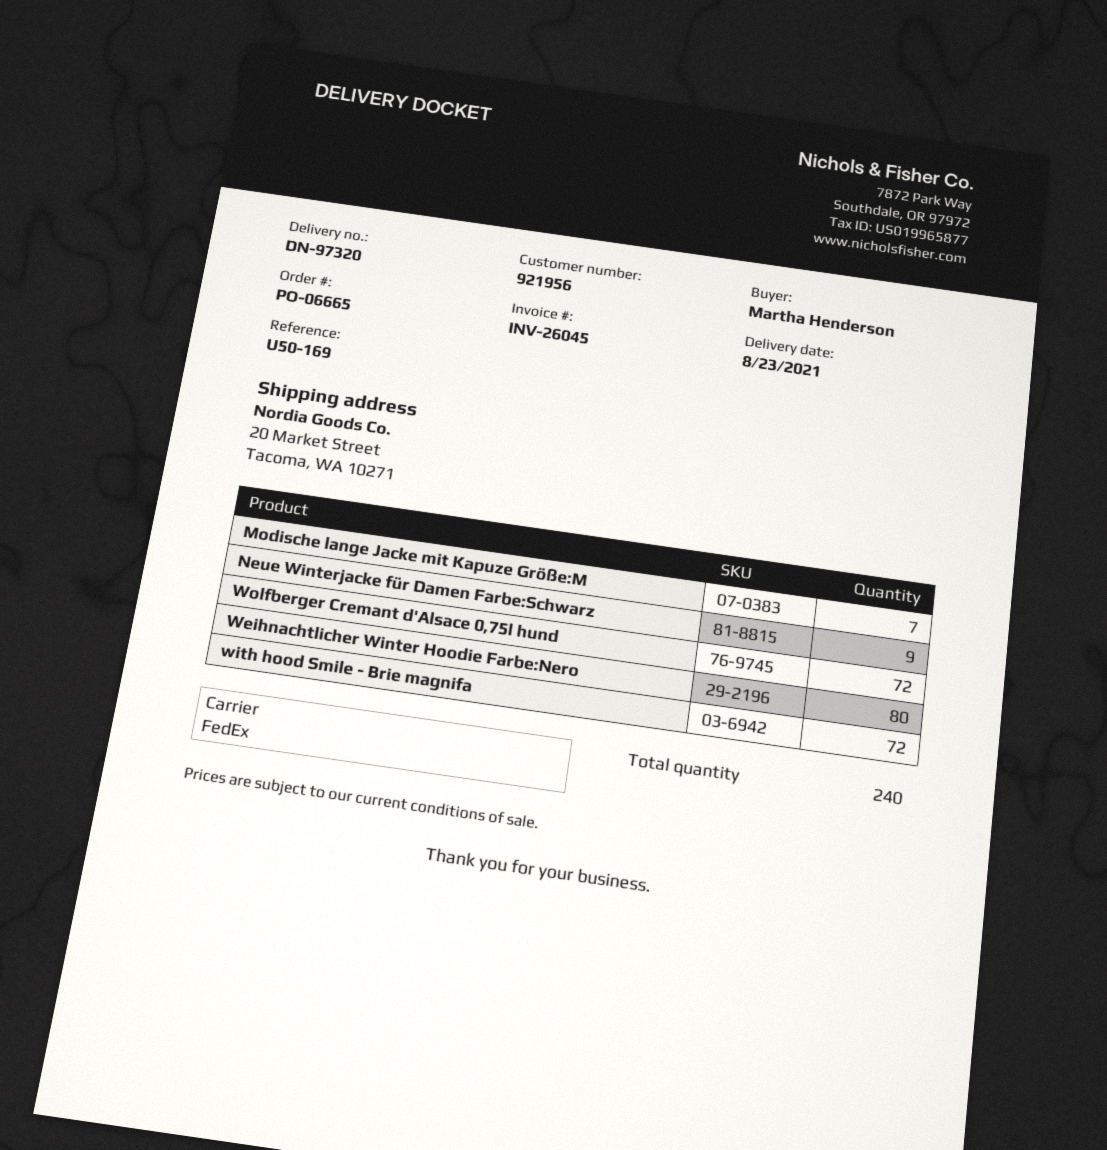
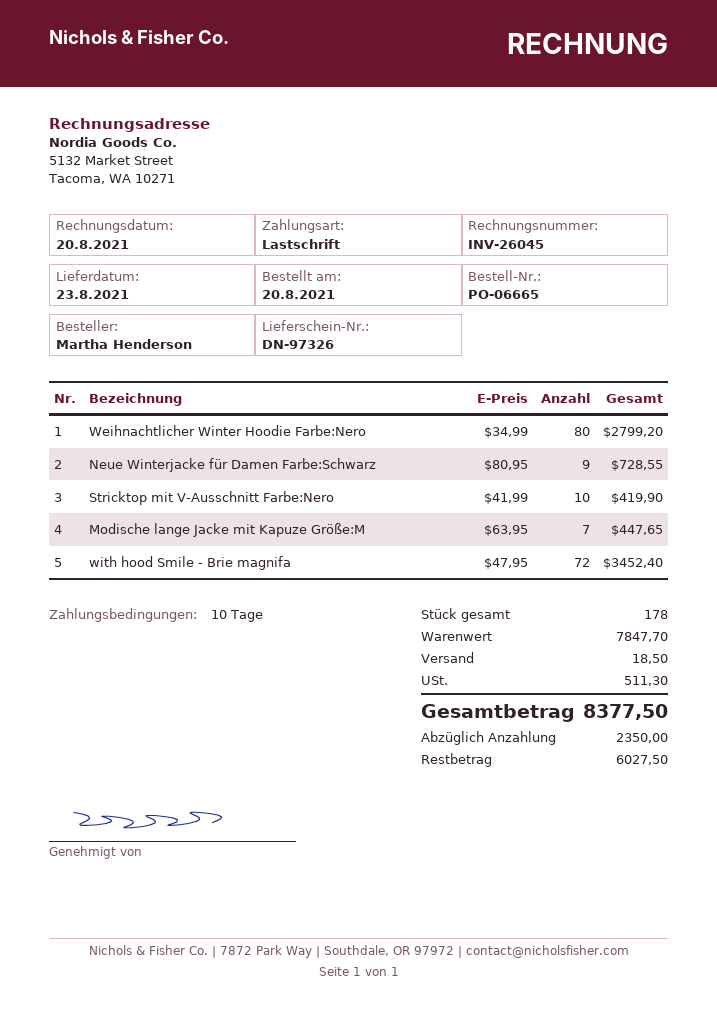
delivery note number: DN-97320 -> DN-97326
Wolfberger Cremant d'Alsace 0,75l hund: 72 -> none
Stricktop mit V-Ausschnitt Farbe:Nero: none -> 10
total quantity: 240 -> 178

